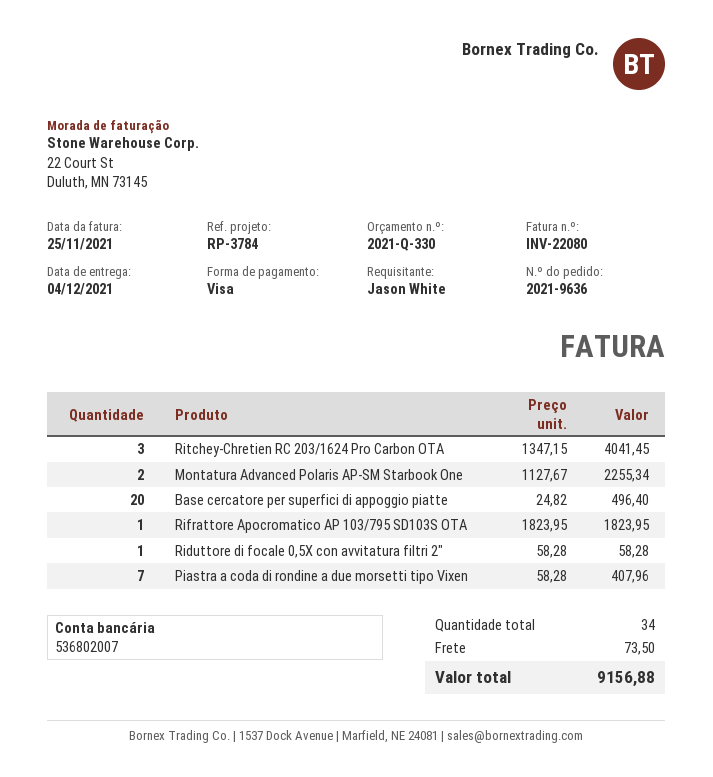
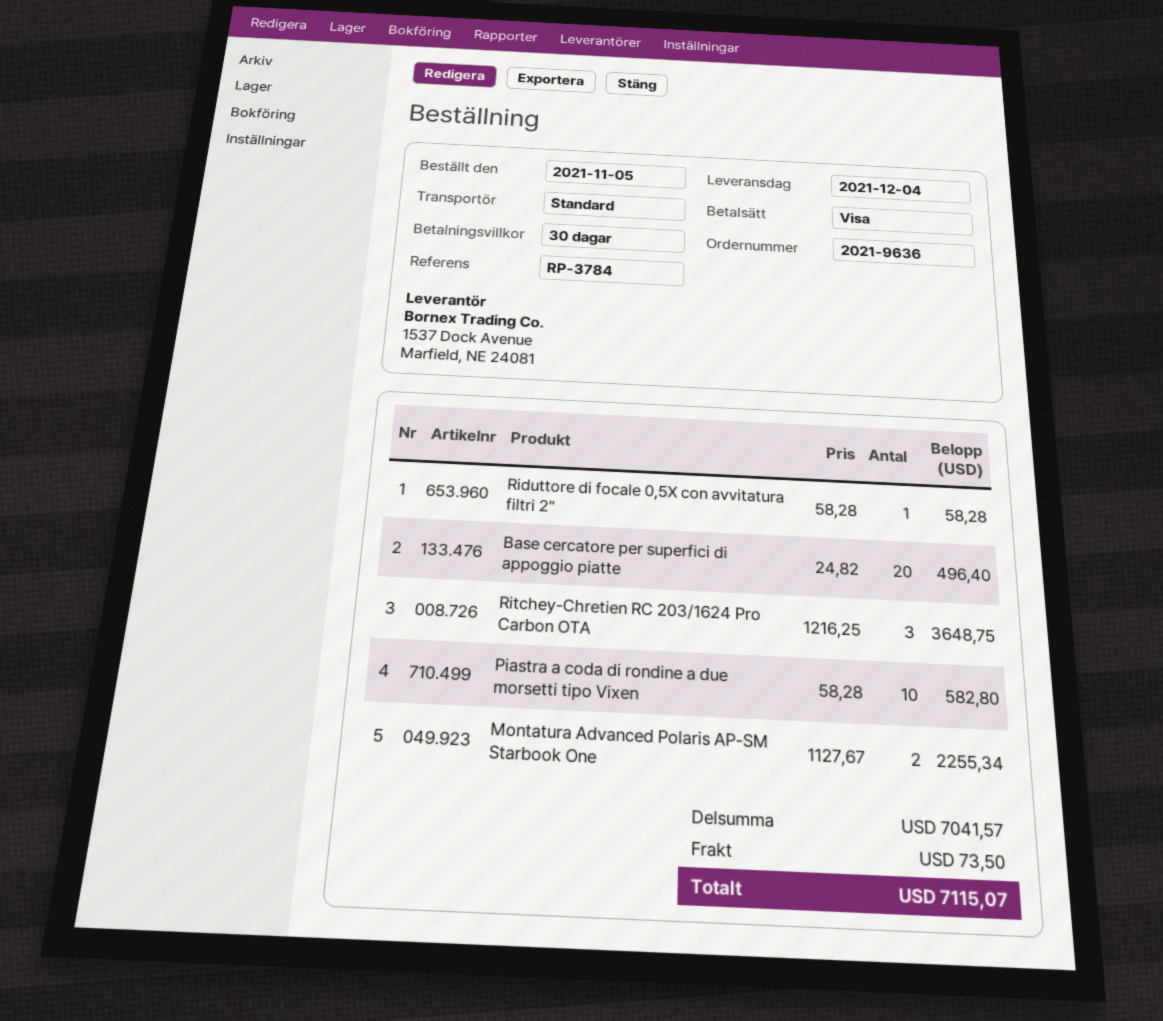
Ritchey-Chretien RC 203/1624 Pro Carbon OTA: 3 x 1347.15 = 4041.45 -> 3 x 1216.25 = 3648.75
Rifrattore Apocromatico AP 103/795 SD103S OTA: 1 x 1823.95 = 1823.95 -> none
Piastra a coda di rondine a due morsetti tipo Vixen: 7 x 58.28 = 407.96 -> 10 x 58.28 = 582.80
total: 9156.88 -> 7115.07

